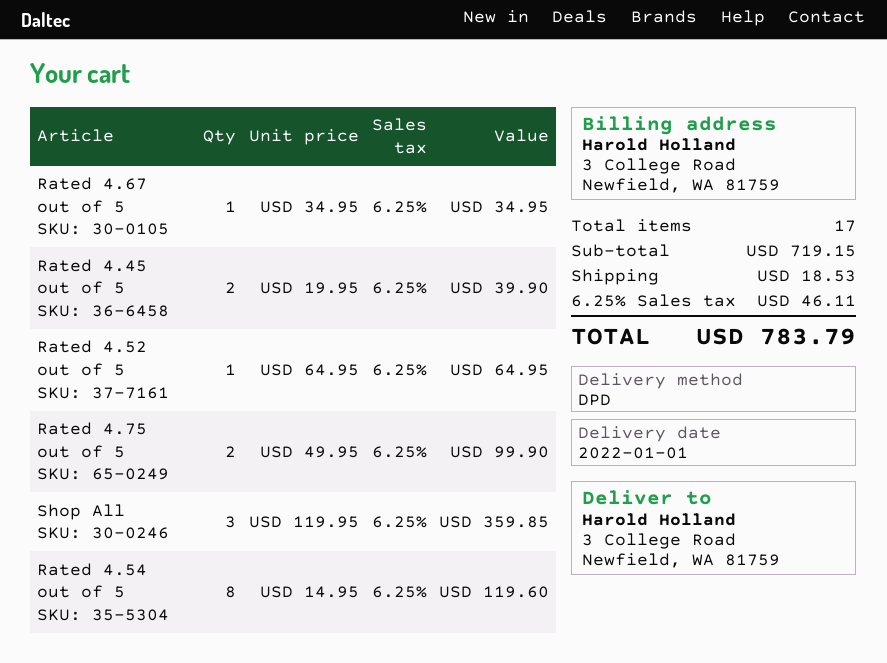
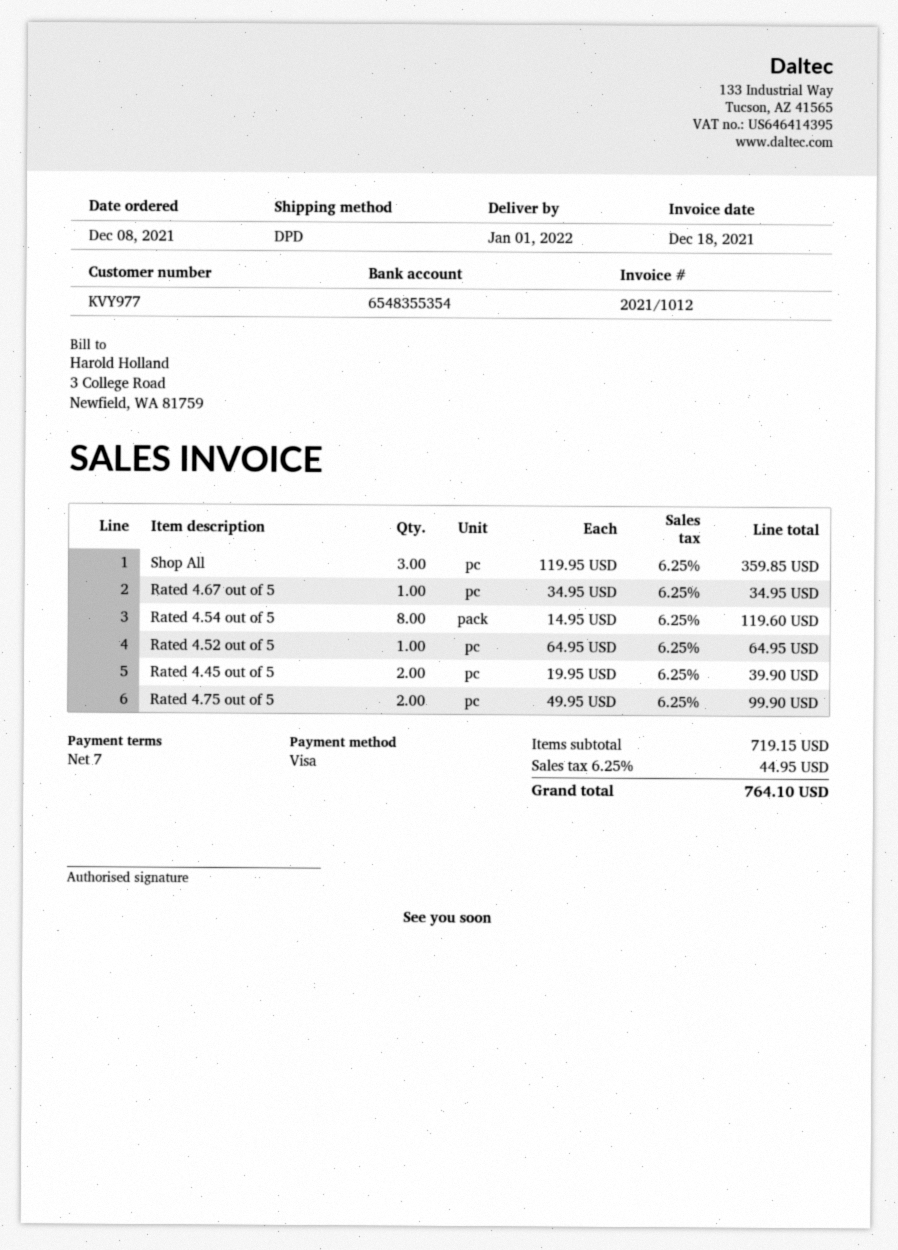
shipping: 18.53 -> none
tax: 6.25% = 46.11 -> 6.25% = 44.95
total: 783.79 -> 764.10

